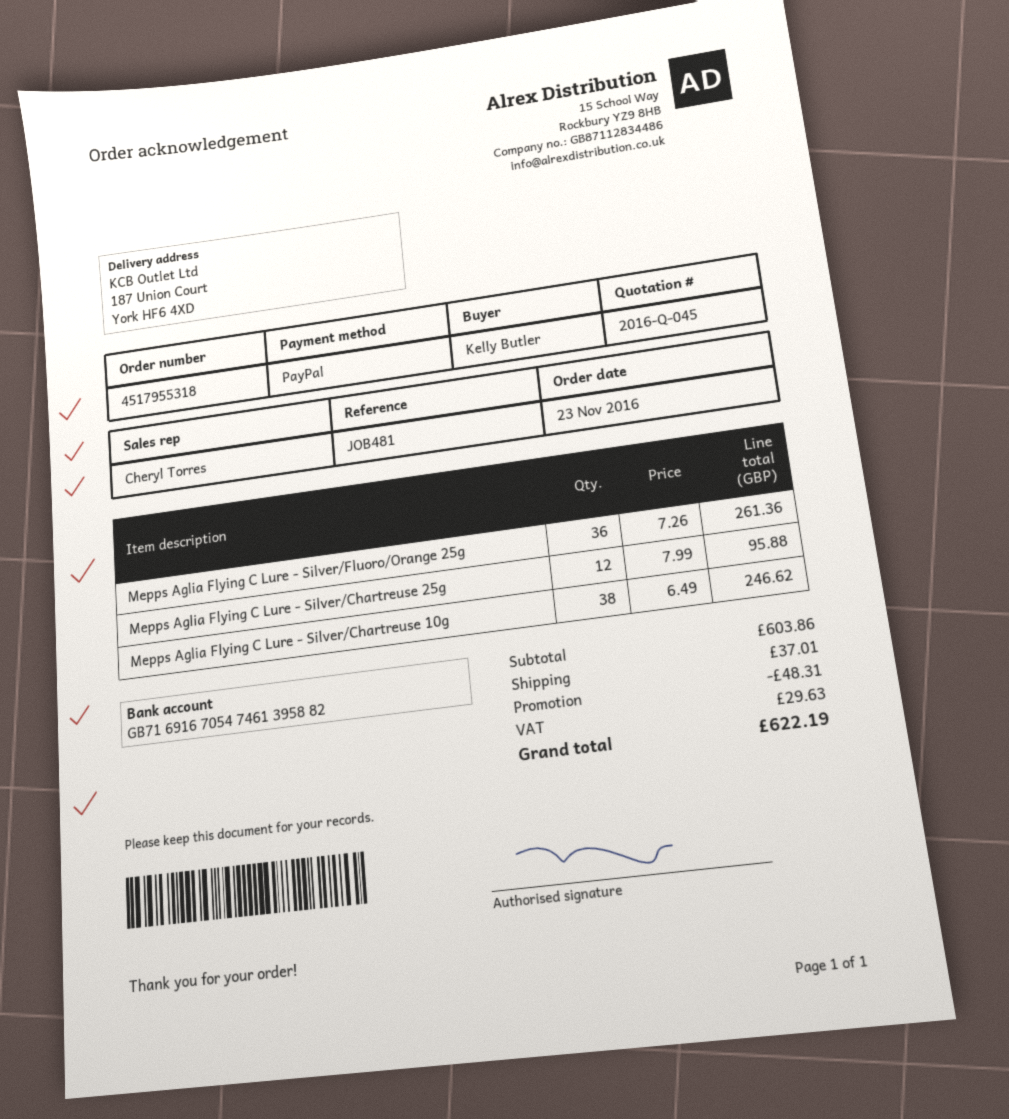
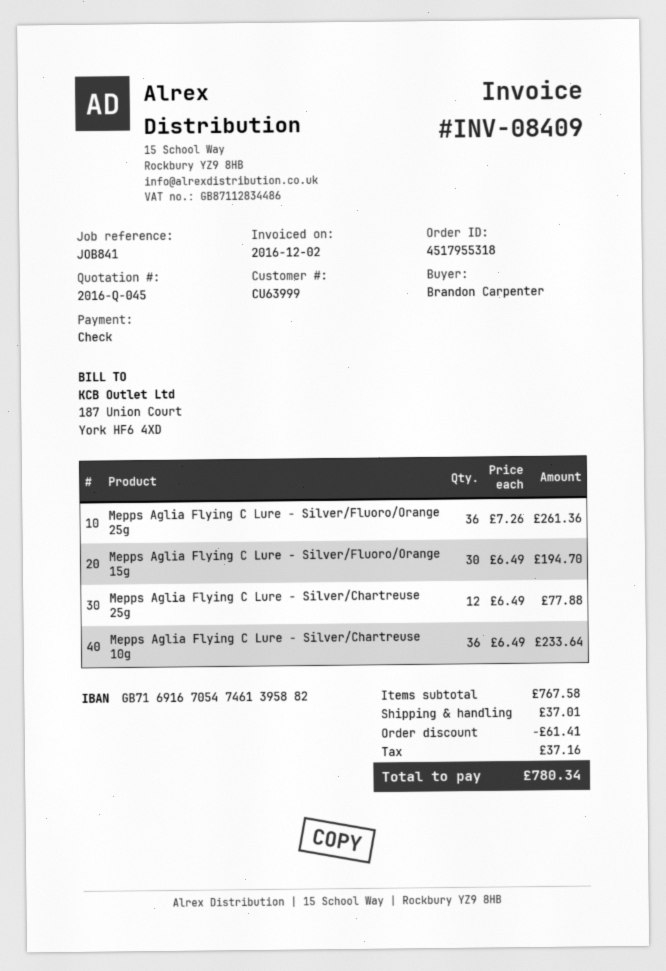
reference: JOB481 -> JOB841
ordered by: Kelly Butler -> Brandon Carpenter
payment method: PayPal -> cheque
Mepps Aglia Flying C Lure - Silver/Chartreuse 25g: 12 x 7.99 = 95.88 -> 12 x 6.49 = 77.88
Mepps Aglia Flying C Lure - Silver/Chartreuse 10g: 38 x 6.49 = 246.62 -> 36 x 6.49 = 233.64
Mepps Aglia Flying C Lure - Silver/Fluoro/Orange 15g: none -> 30 x 6.49 = 194.70
subtotal: 603.86 -> 767.58
discount: 48.31 -> 61.41
tax: 29.63 -> 37.16
total: 622.19 -> 780.34

